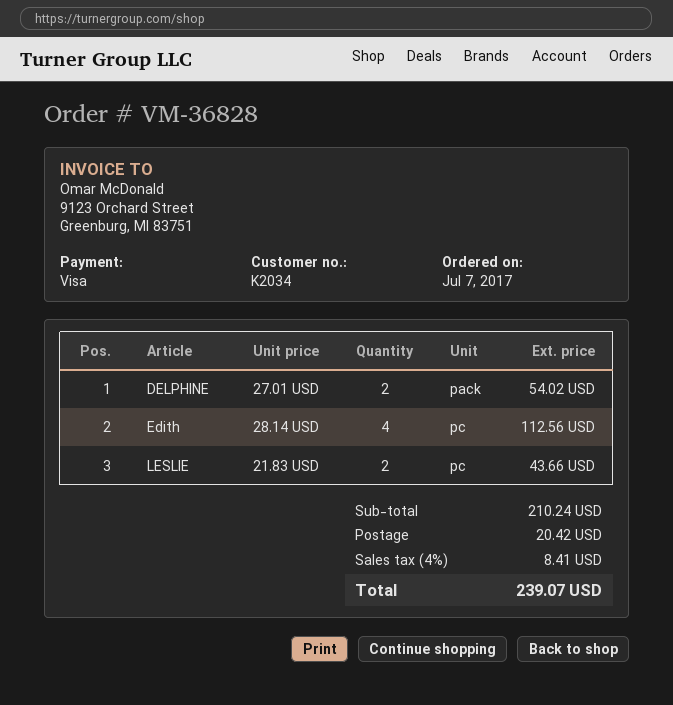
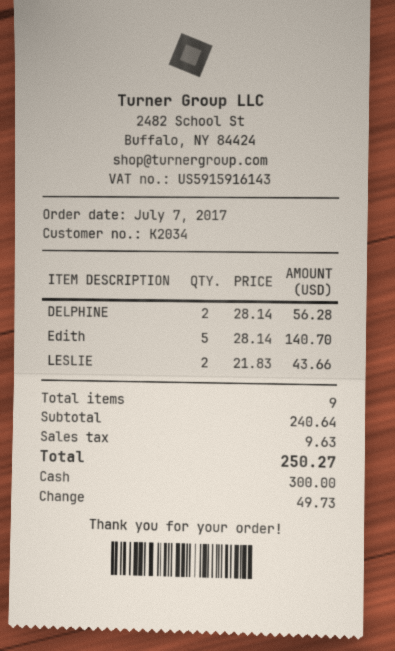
payment method: Visa -> cash
DELPHINE: 2 x 27.01 = 54.02 -> 2 x 28.14 = 56.28
Edith: 4 x 28.14 = 112.56 -> 5 x 28.14 = 140.70
subtotal: 210.24 -> 240.64
shipping: 20.42 -> none
tax: 8.41 -> 9.63
total: 239.07 -> 250.27

